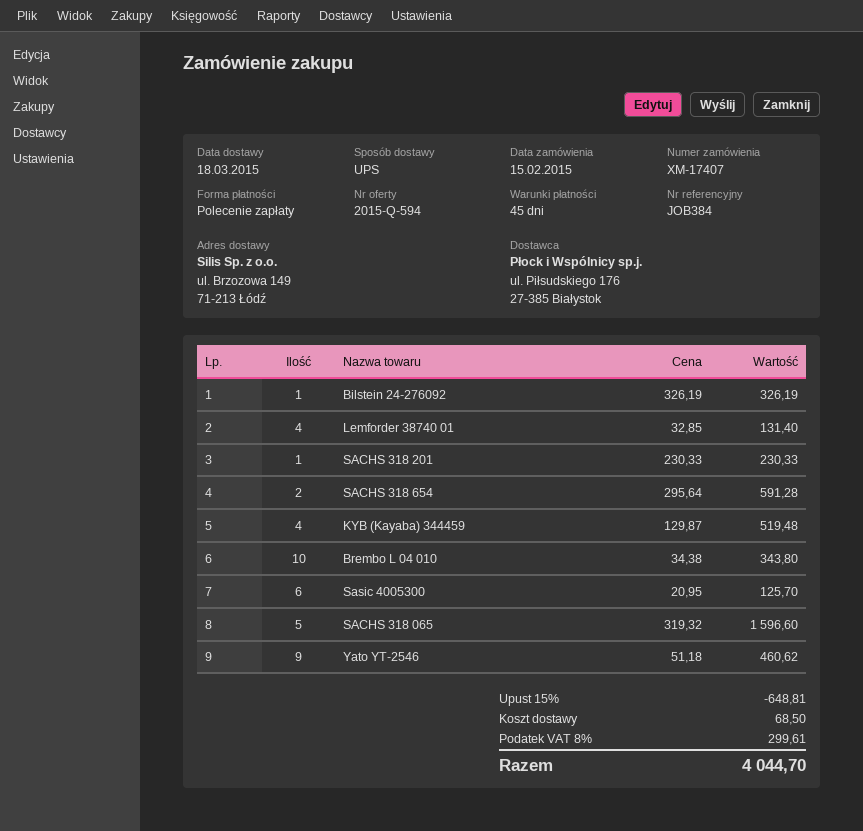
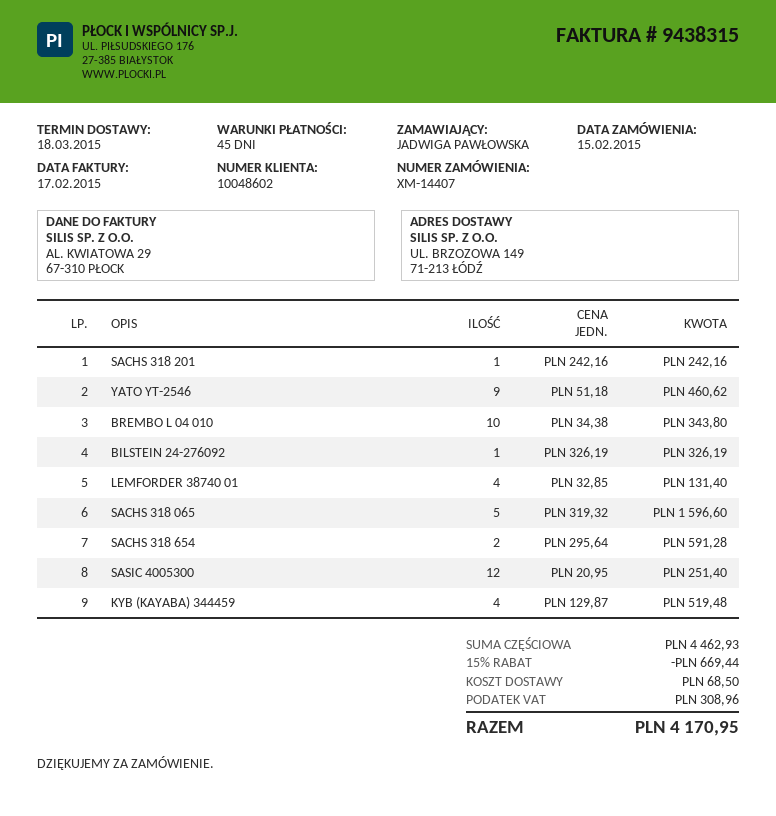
order number: XM-17407 -> XM-14407
SACHS 318 201: 1 x 230.33 = 230.33 -> 1 x 242.16 = 242.16
Sasic 4005300: 6 x 20.95 = 125.70 -> 12 x 20.95 = 251.40
discount: 15% = 648.81 -> 15% = 669.44
tax: 299.61 -> 308.96
total: 4044.70 -> 4170.95

